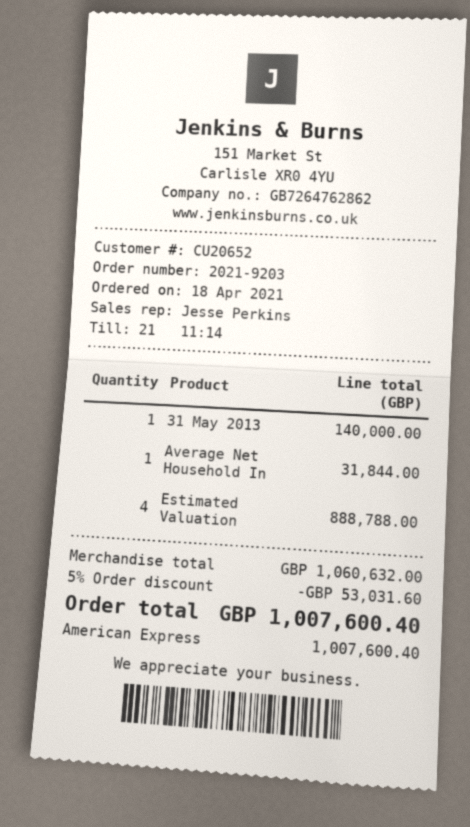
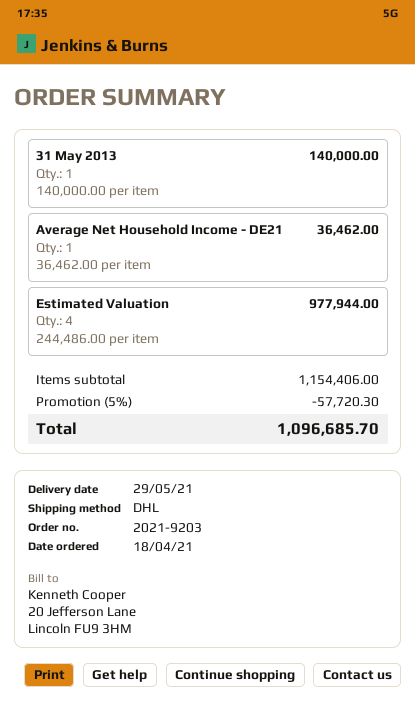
Average Net Household In: 1 for 31844.00 -> 1 for 36462.00
Estimated Valuation: 4 for 888788.00 -> 4 for 977944.00
subtotal: 1060632.00 -> 1154406.00
discount: 5% = 53031.60 -> 5% = 57720.30
total: 1007600.40 -> 1096685.70

